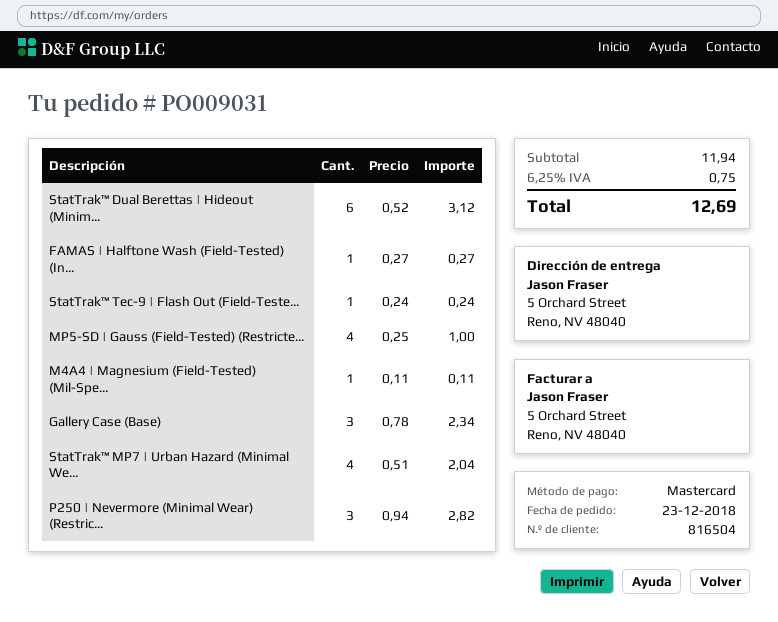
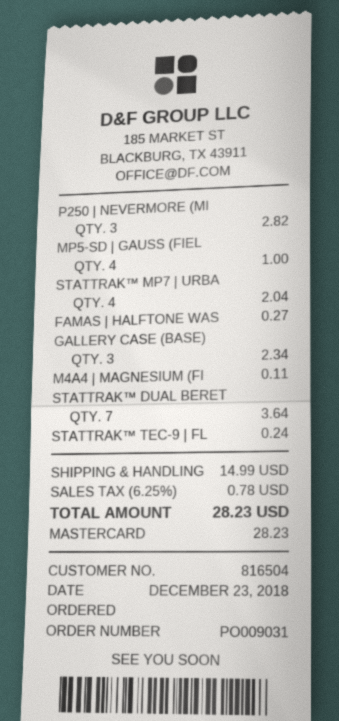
StatTrak™ Dual Berettas | Hideout (Minim...: 6 for 3.12 -> 7 for 3.64
shipping: none -> 14.99
tax: 6.25% = 0.75 -> 6.25% = 0.78
total: 12.69 -> 28.23

